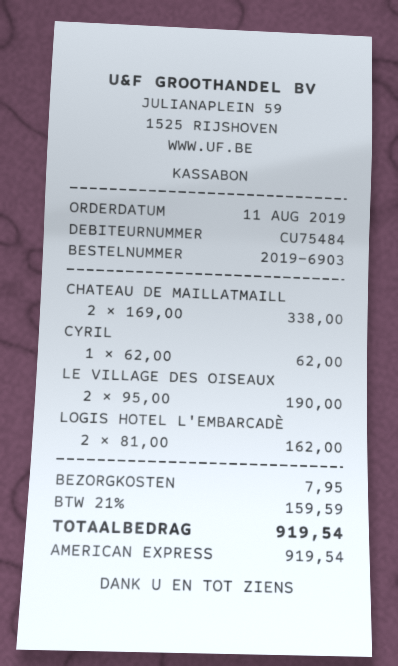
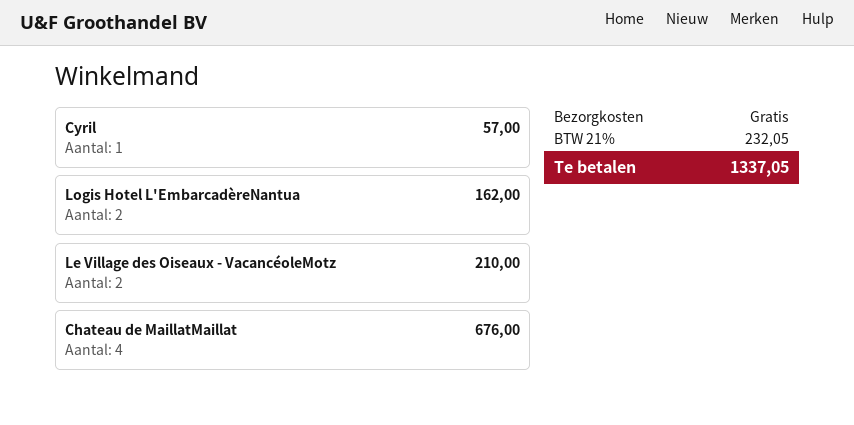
CHATEAU DE MAILLATMAILL: 2 for 338.00 -> 4 for 676.00
CYRIL: 1 for 62.00 -> 1 for 57.00
LE VILLAGE DES OISEAUX: 2 for 190.00 -> 2 for 210.00
shipping: 7.95 -> 0.00
tax: 21% = 159.59 -> 21% = 232.05
total: 919.54 -> 1337.05

